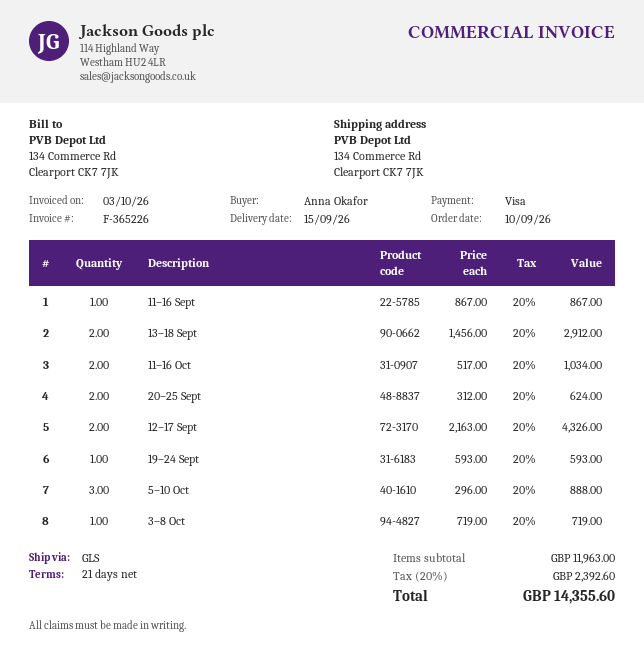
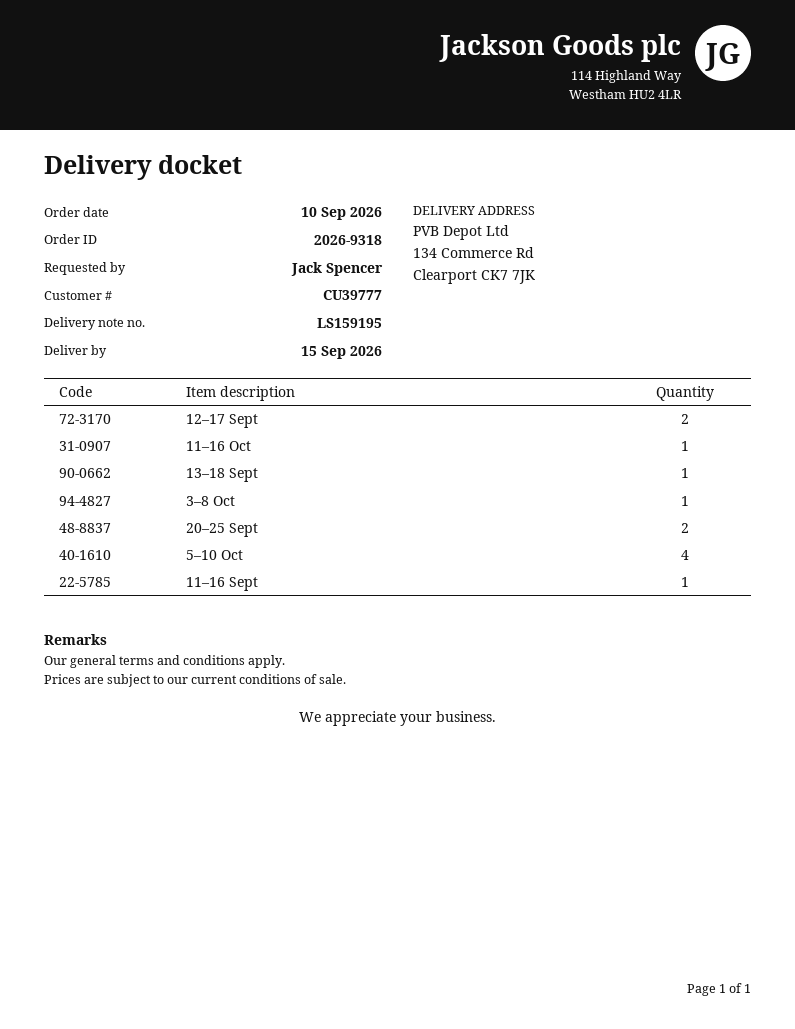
ordered by: Anna Okafor -> Jack Spencer
13–18 Sept: 2 -> 1
11–16 Oct: 2 -> 1
19–24 Sept: 1 -> none
5–10 Oct: 3 -> 4

